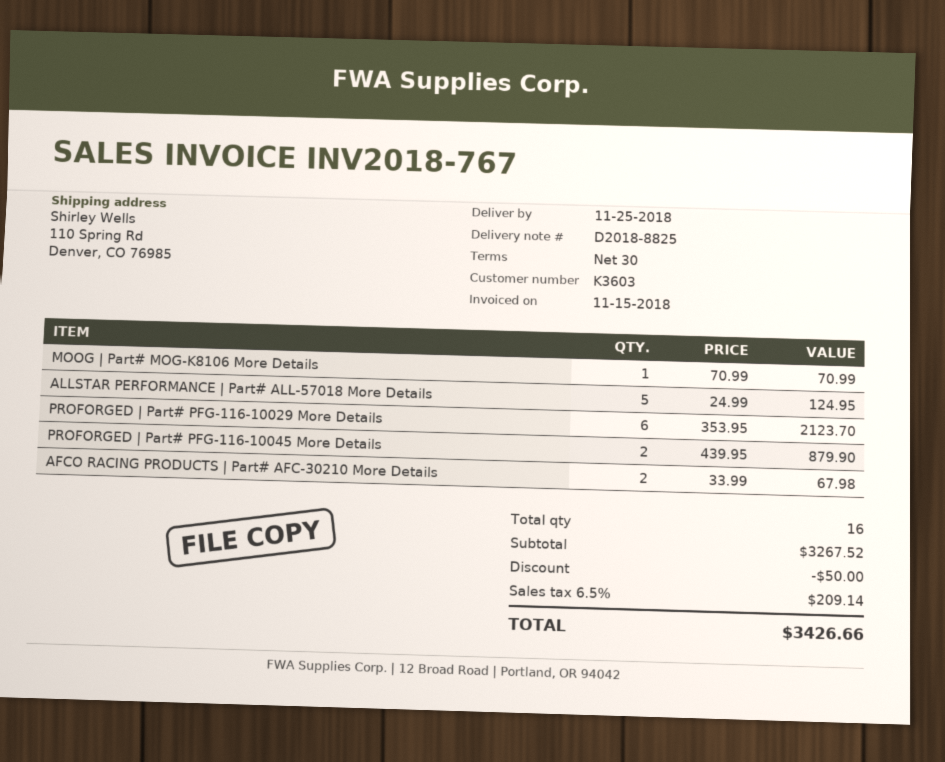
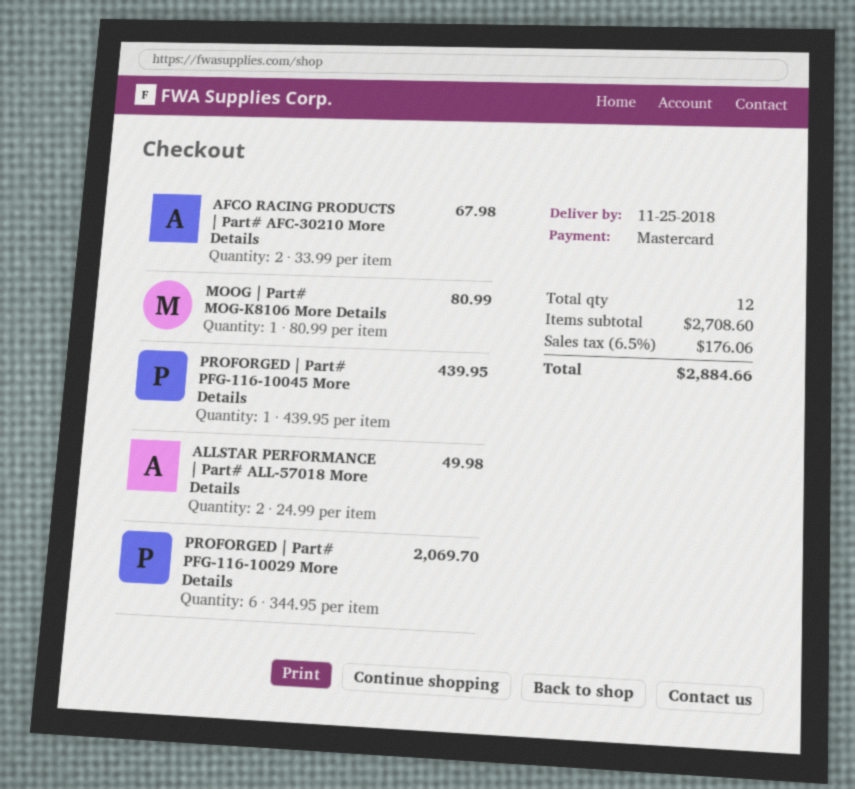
MOOG | Part# MOG-K8106 More Details: 1 x 70.99 = 70.99 -> 1 x 80.99 = 80.99
ALLSTAR PERFORMANCE | Part# ALL-57018 More Details: 5 x 24.99 = 124.95 -> 2 x 24.99 = 49.98
PROFORGED | Part# PFG-116-10029 More Details: 6 x 353.95 = 2123.70 -> 6 x 344.95 = 2069.70
PROFORGED | Part# PFG-116-10045 More Details: 2 x 439.95 = 879.90 -> 1 x 439.95 = 439.95
total quantity: 16 -> 12
subtotal: 3267.52 -> 2708.60
discount: 50.00 -> none
tax: 6.5% = 209.14 -> 6.5% = 176.06
total: 3426.66 -> 2884.66

